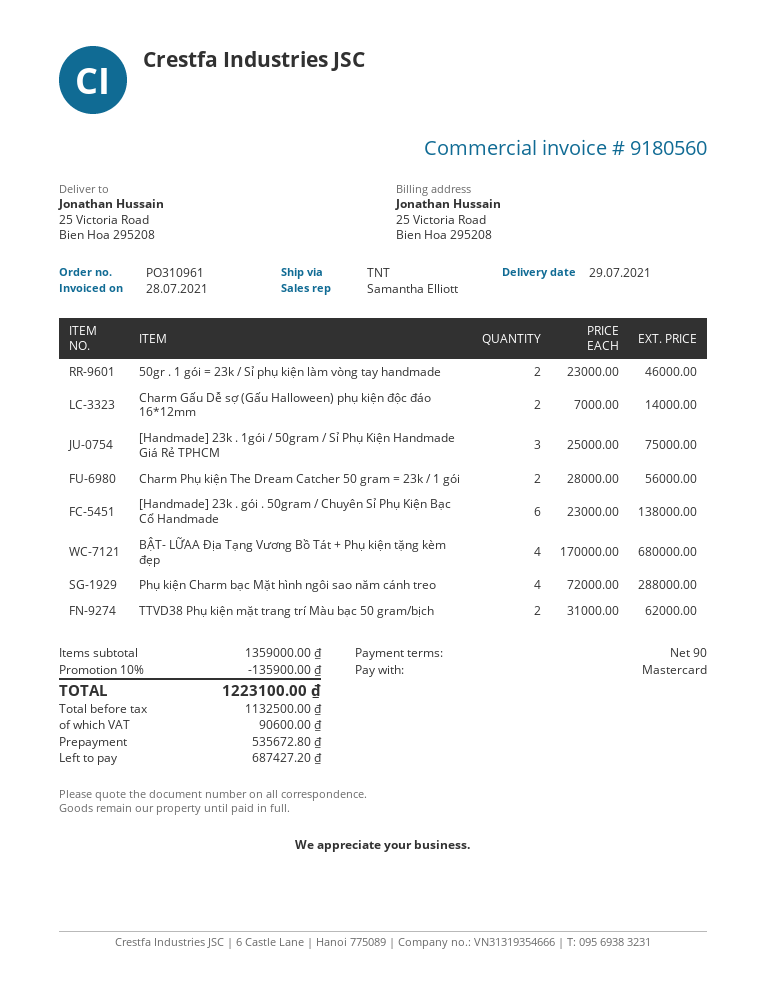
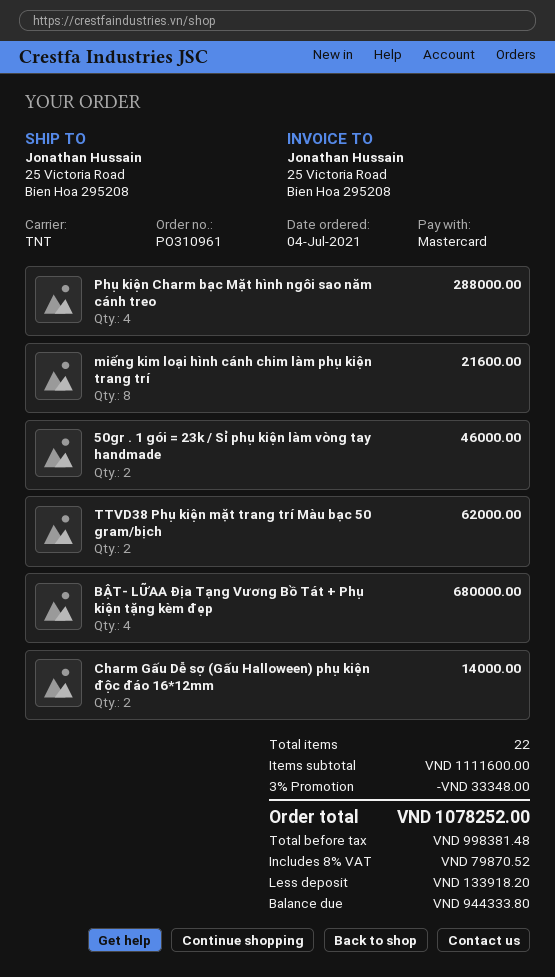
[Handmade] 23k . 1gói / 50gram / Sỉ Phụ Kiện Handmade Giá Rẻ TPHCM: 3 for 75000.00 -> none
Charm Phụ kiện The Dream Catcher 50 gram = 23k / 1 gói: 2 for 56000.00 -> none
[Handmade] 23k . gói . 50gram / Chuyên Sỉ Phụ Kiện Bạc Cổ Handmade: 6 for 138000.00 -> none
miếng kim loại hình cánh chim làm phụ kiện trang trí: none -> 8 for 21600.00
subtotal: 1359000.00 -> 1111600.00
discount: 10% = 135900.00 -> 3% = 33348.00
net: 1132500.00 -> 998381.48
tax: 90600.00 -> 79870.52
total: 1223100.00 -> 1078252.00
deposit: 535672.80 -> 133918.20
balance: 687427.20 -> 944333.80

